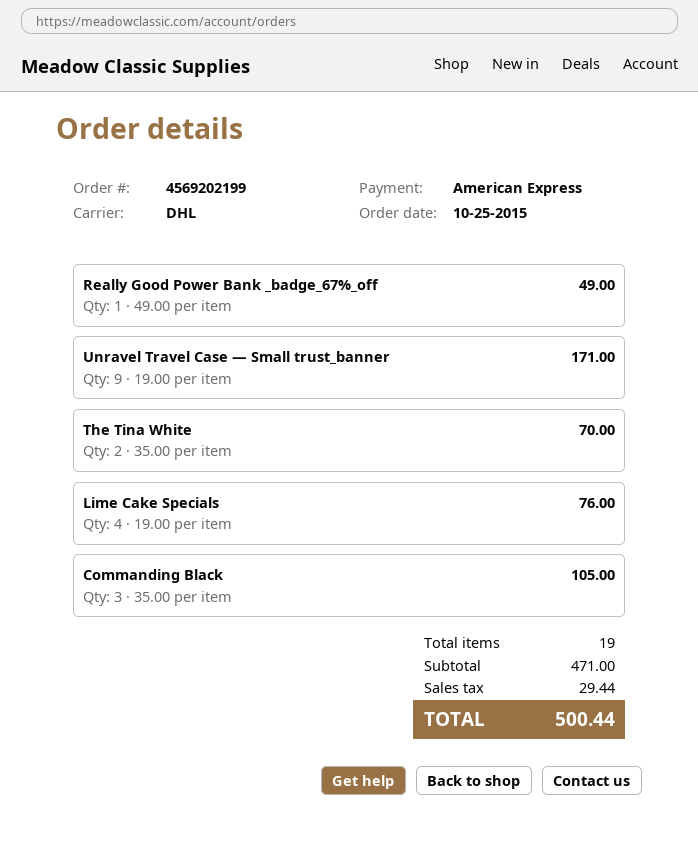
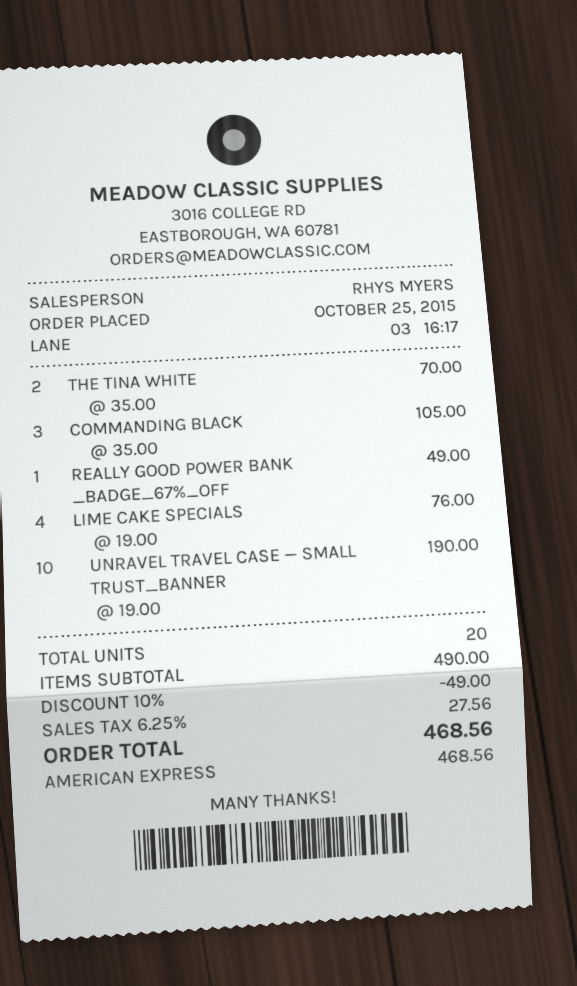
Unravel Travel Case — Small trust_banner: 9 x 19.00 = 171.00 -> 10 x 19.00 = 190.00
total quantity: 19 -> 20
subtotal: 471.00 -> 490.00
discount: none -> 10% = 49.00
tax: 29.44 -> 27.56
total: 500.44 -> 468.56

